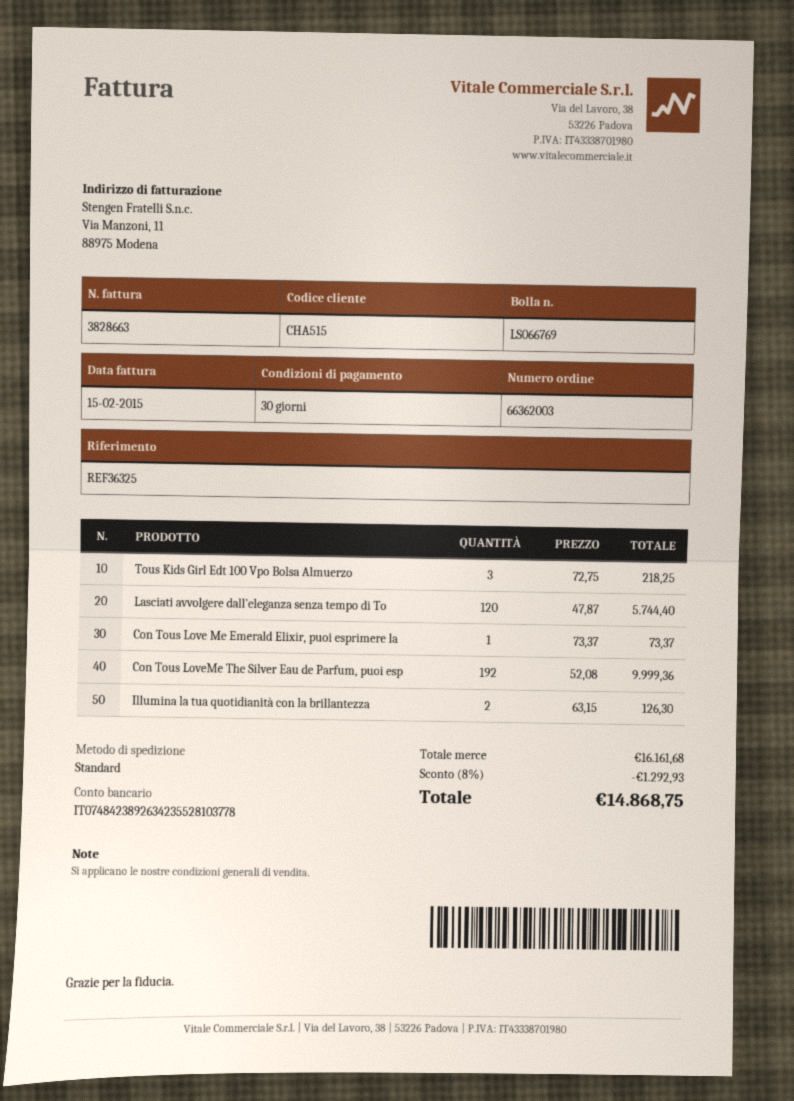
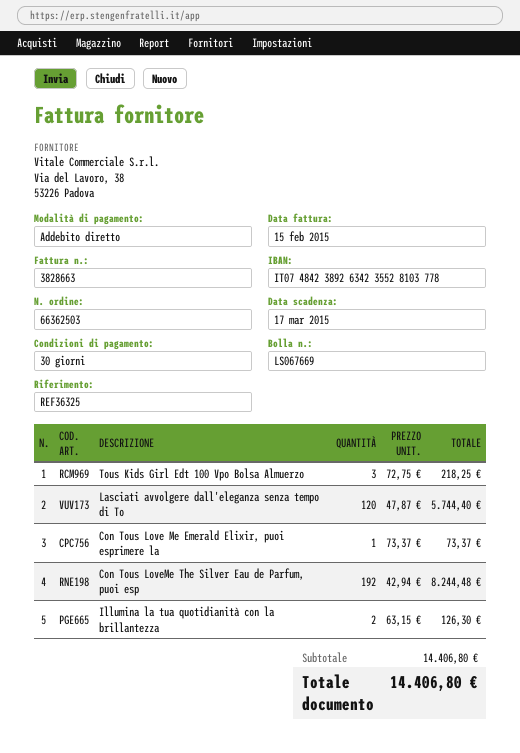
order number: 66362003 -> 66362503
delivery note number: LS066769 -> LS067669
Con Tous LoveMe The Silver Eau de Parfum, puoi esp: 192 x 52.08 = 9999.36 -> 192 x 42.94 = 8244.48
subtotal: 16161.68 -> 14406.80
discount: 8% = 1292.93 -> none
total: 14868.75 -> 14406.80

